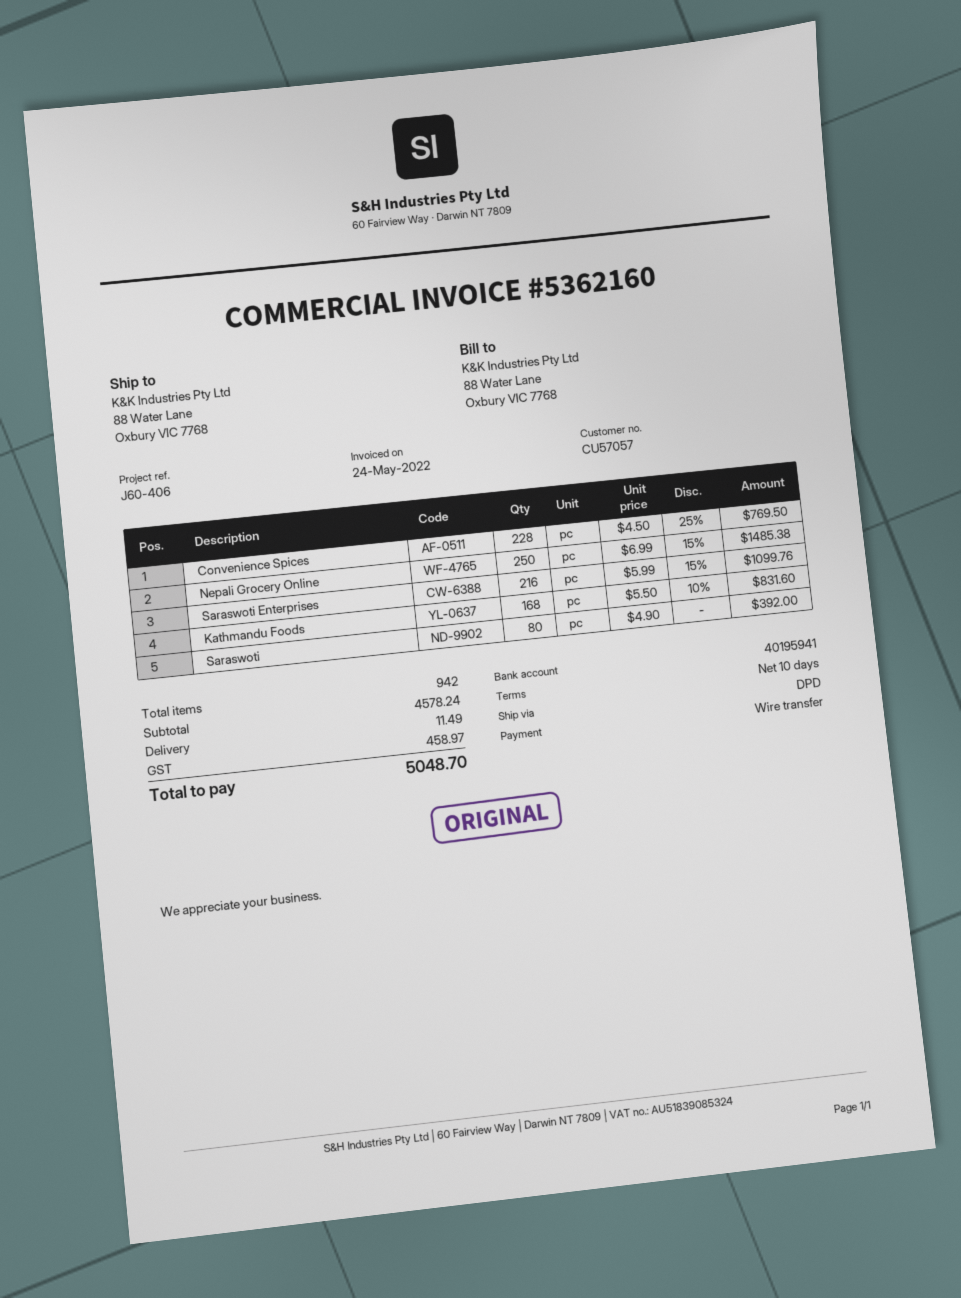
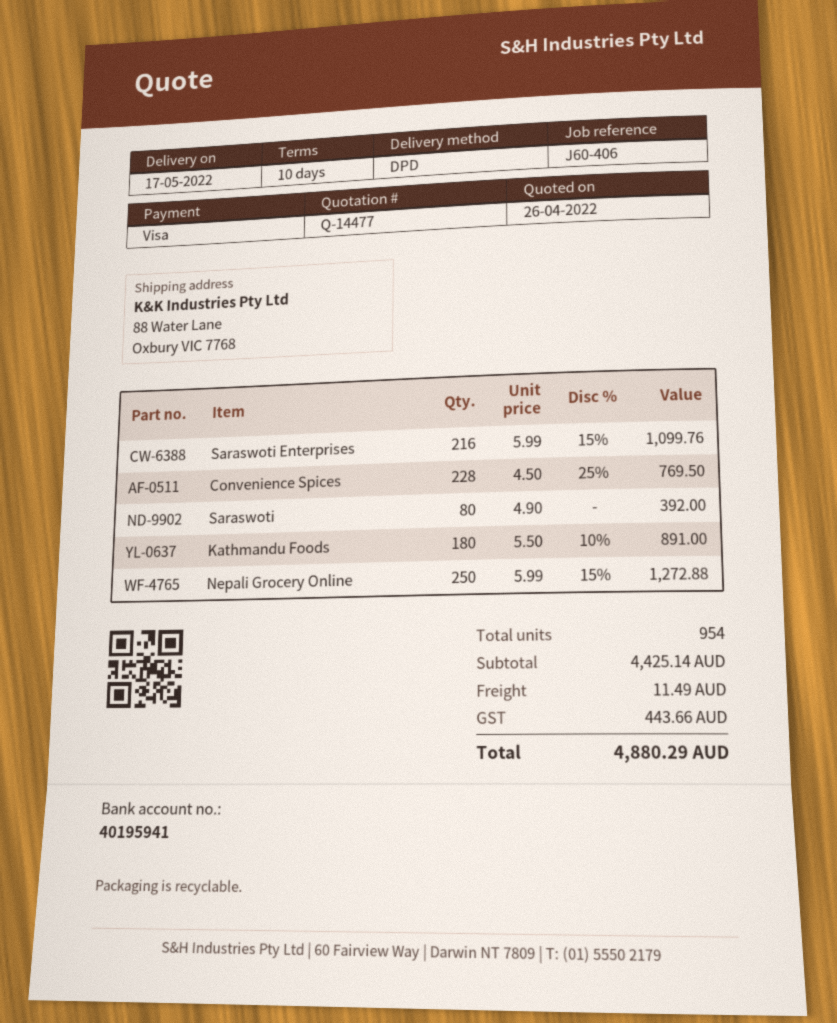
payment method: bank transfer -> Visa
Nepali Grocery Online: 250 x 6.99 - 15% = 1485.38 -> 250 x 5.99 - 15% = 1272.88
Kathmandu Foods: 168 x 5.50 - 10% = 831.60 -> 180 x 5.50 - 10% = 891.00
total quantity: 942 -> 954
subtotal: 4578.24 -> 4425.14
tax: 458.97 -> 443.66
total: 5048.70 -> 4880.29

